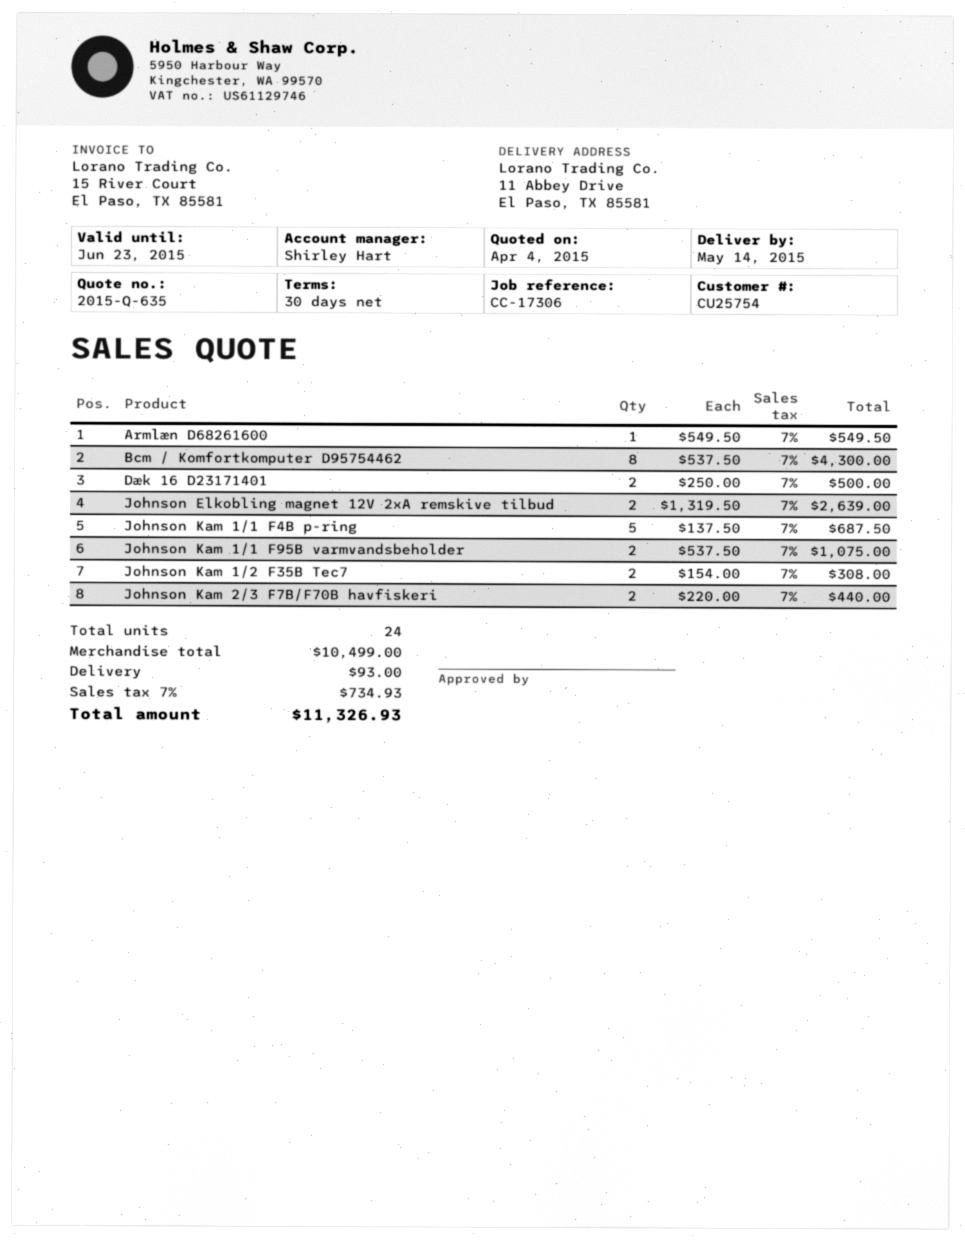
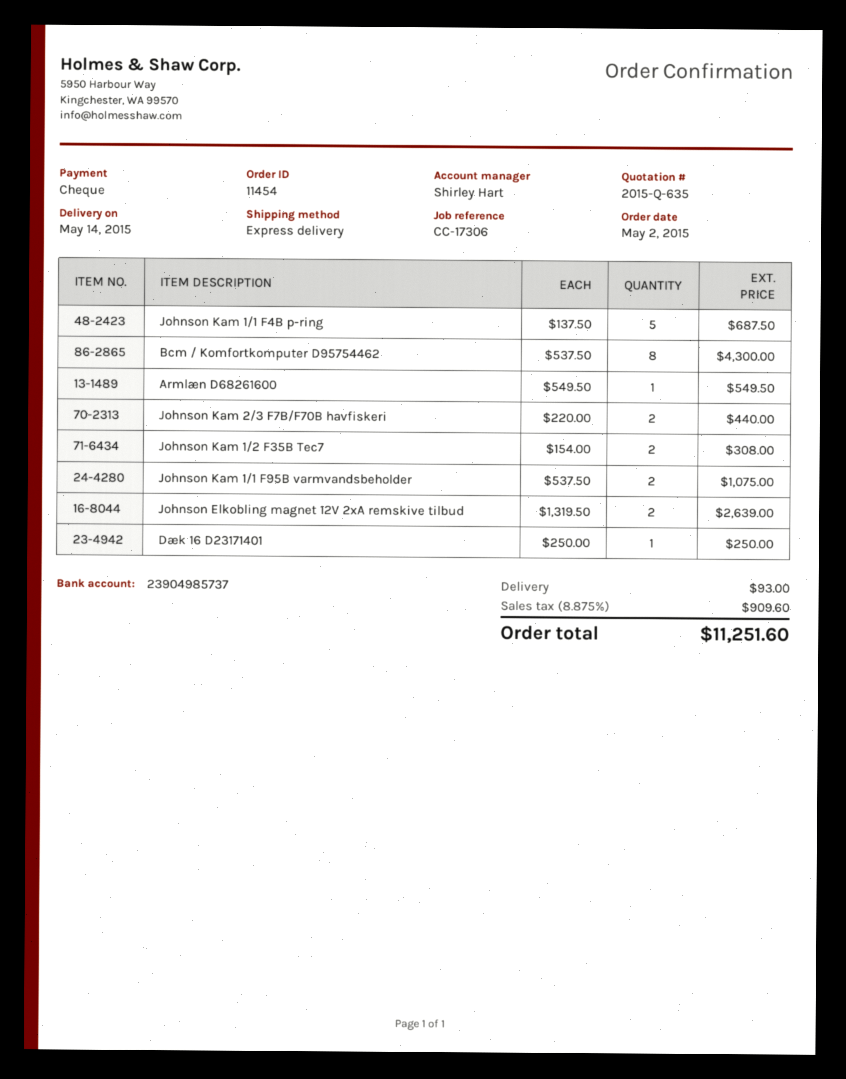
Dæk 16 D23171401: 2 x 250.00 = 500.00 -> 1 x 250.00 = 250.00
tax: 7% = 734.93 -> 8.875% = 909.60
total: 11326.93 -> 11251.60

